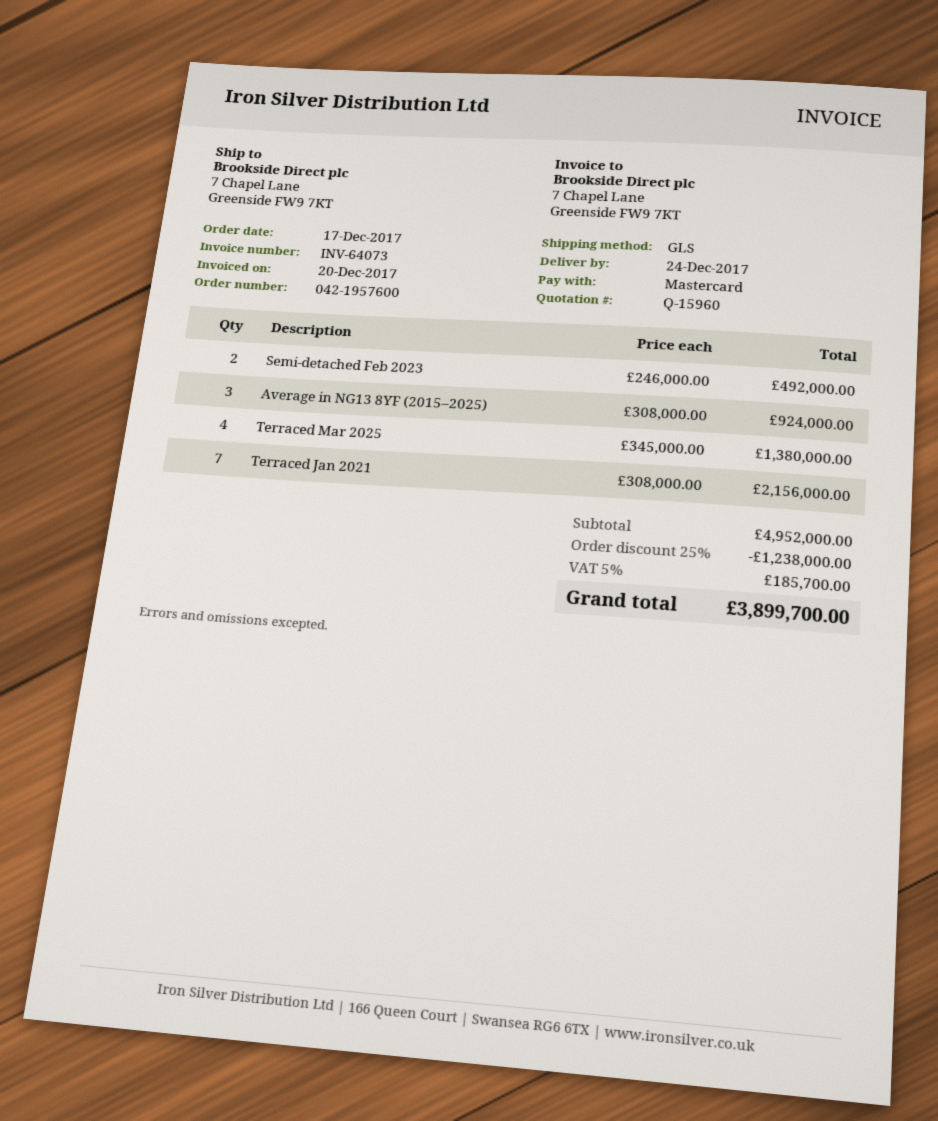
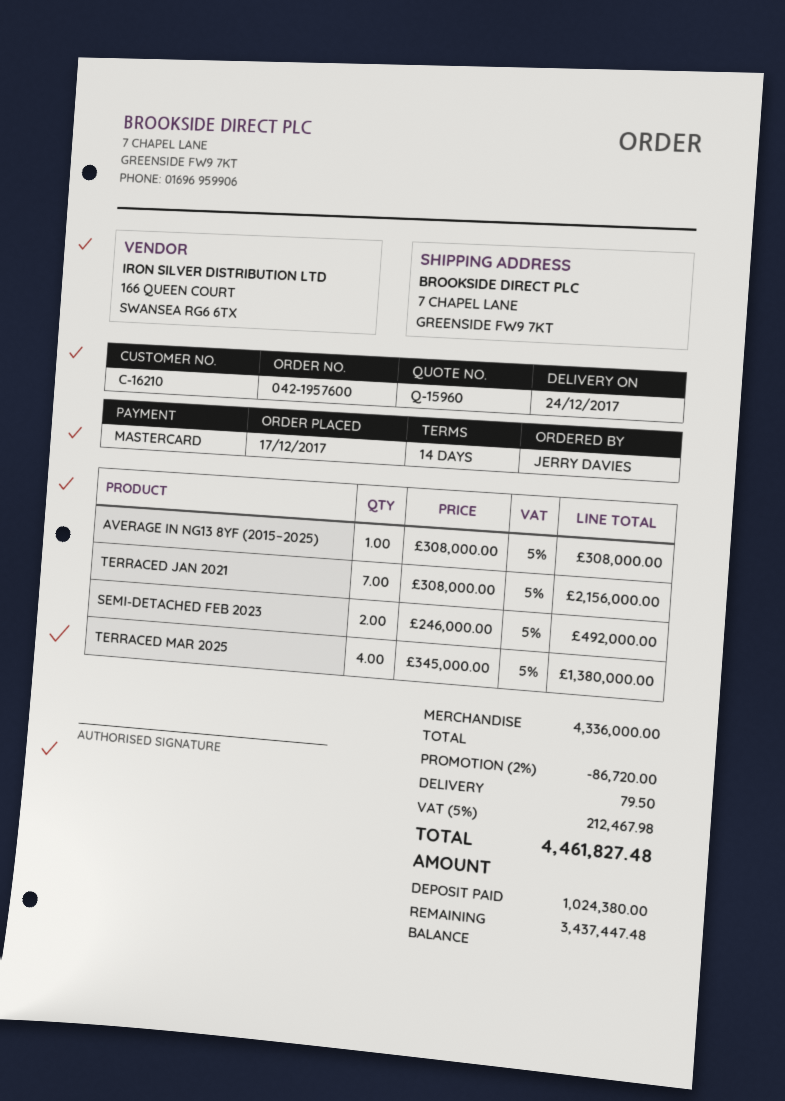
Average in NG13 8YF (2015–2025): 3 x 308000.00 = 924000.00 -> 1 x 308000.00 = 308000.00
subtotal: 4952000.00 -> 4336000.00
discount: 25% = 1238000.00 -> 2% = 86720.00
shipping: none -> 79.50
tax: 5% = 185700.00 -> 5% = 212467.98
total: 3899700.00 -> 4461827.48

